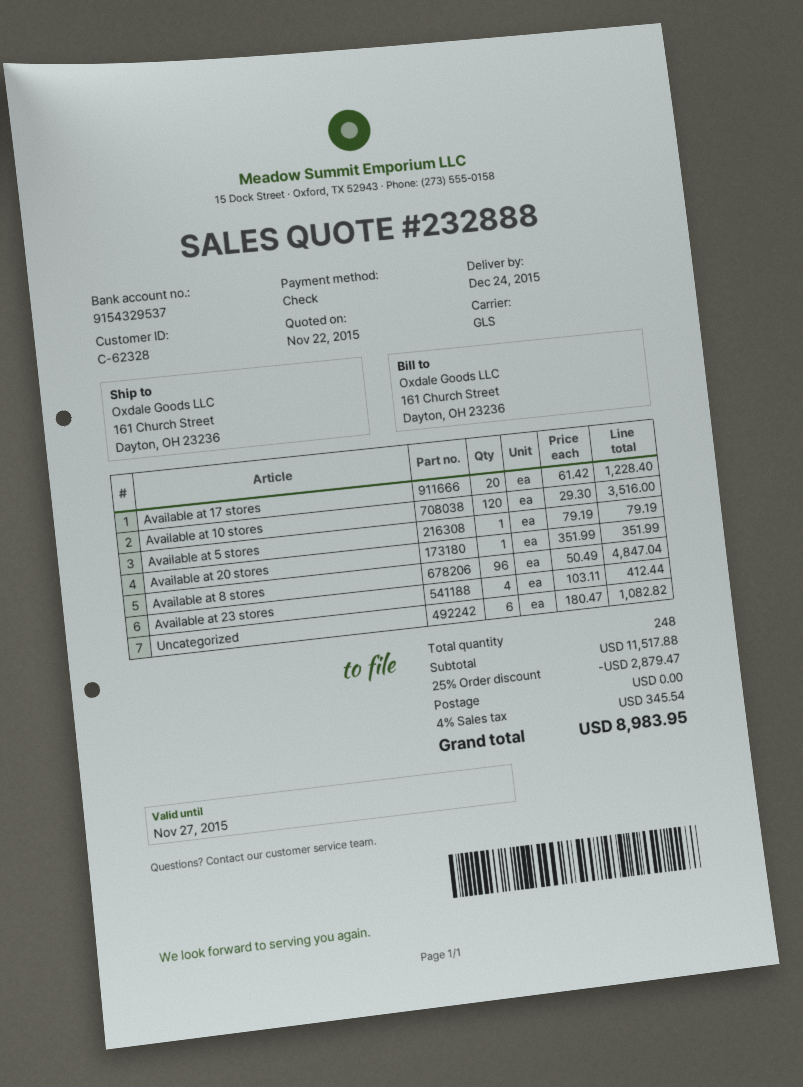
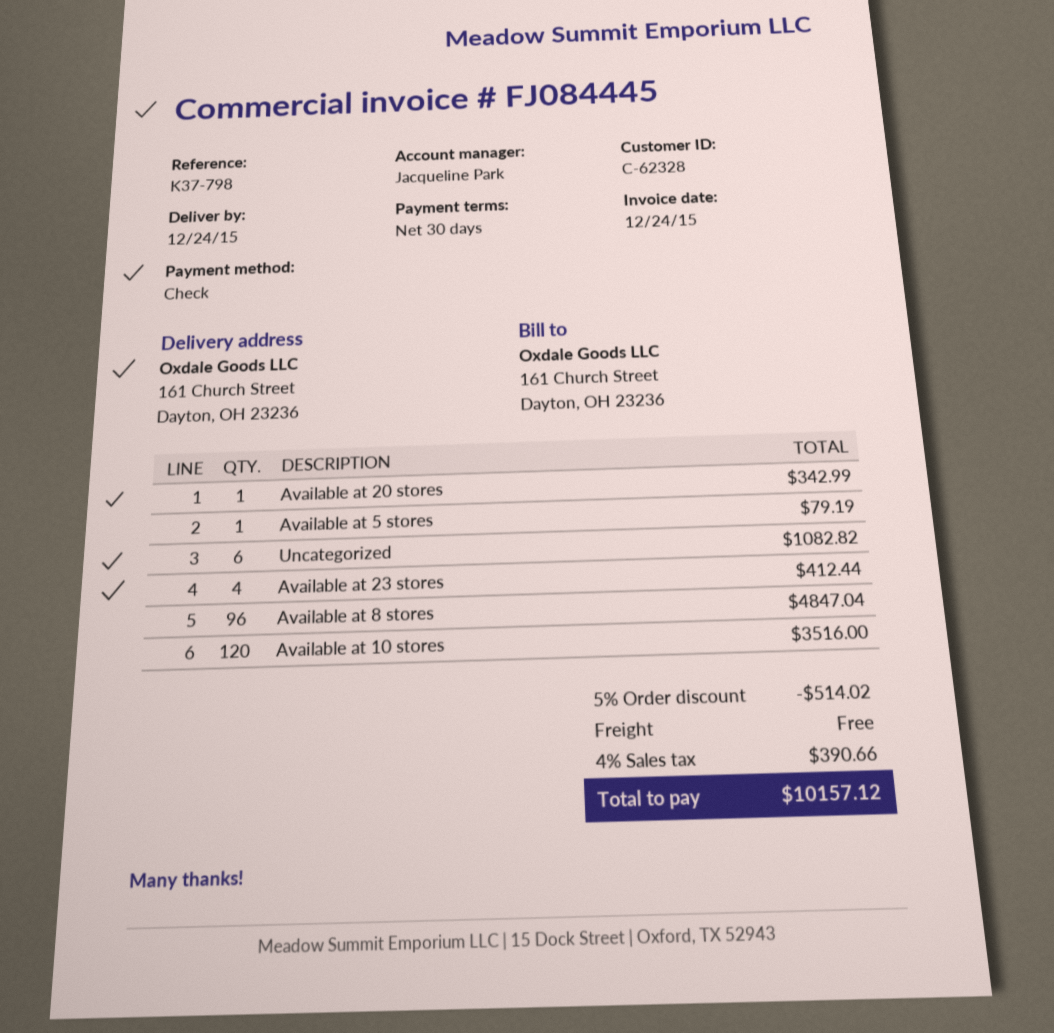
Available at 17 stores: 20 for 1228.40 -> none
Available at 20 stores: 1 for 351.99 -> 1 for 342.99
discount: 25% = 2879.47 -> 5% = 514.02
tax: 4% = 345.54 -> 4% = 390.66
total: 8983.95 -> 10157.12

